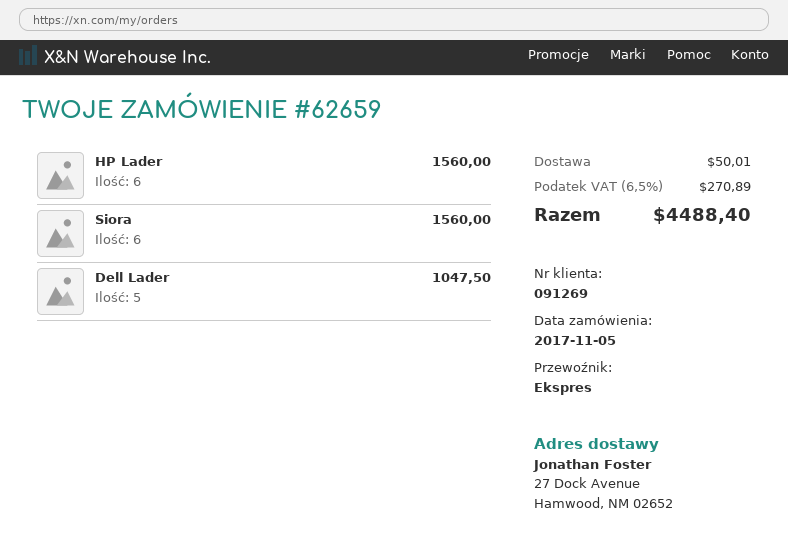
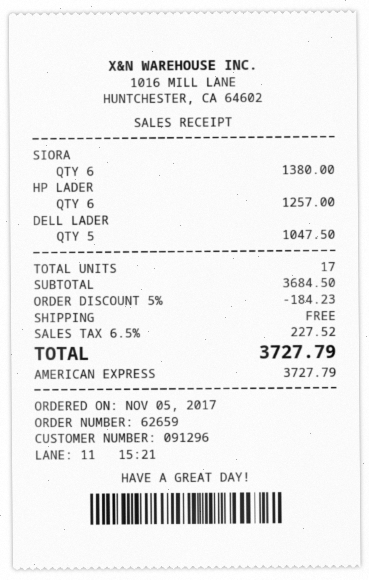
customer number: 091269 -> 091296
HP Lader: 6 for 1560.00 -> 6 for 1257.00
Siora: 6 for 1560.00 -> 6 for 1380.00
discount: none -> 5% = 184.23
shipping: 50.01 -> 0.00
tax: 6.5% = 270.89 -> 6.5% = 227.52
total: 4488.40 -> 3727.79

